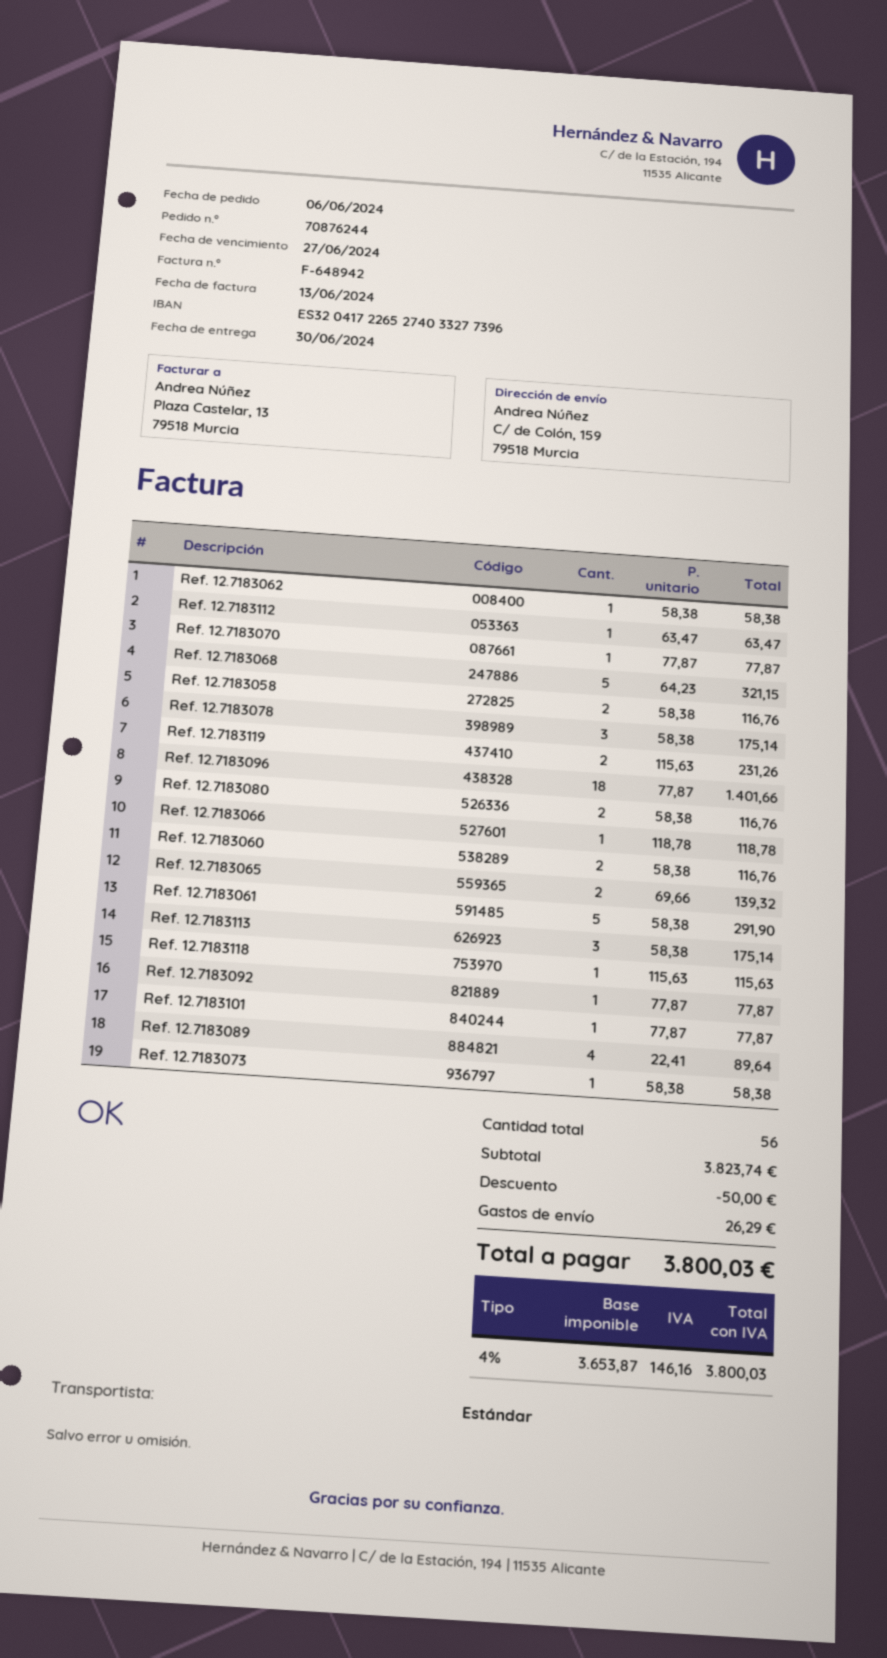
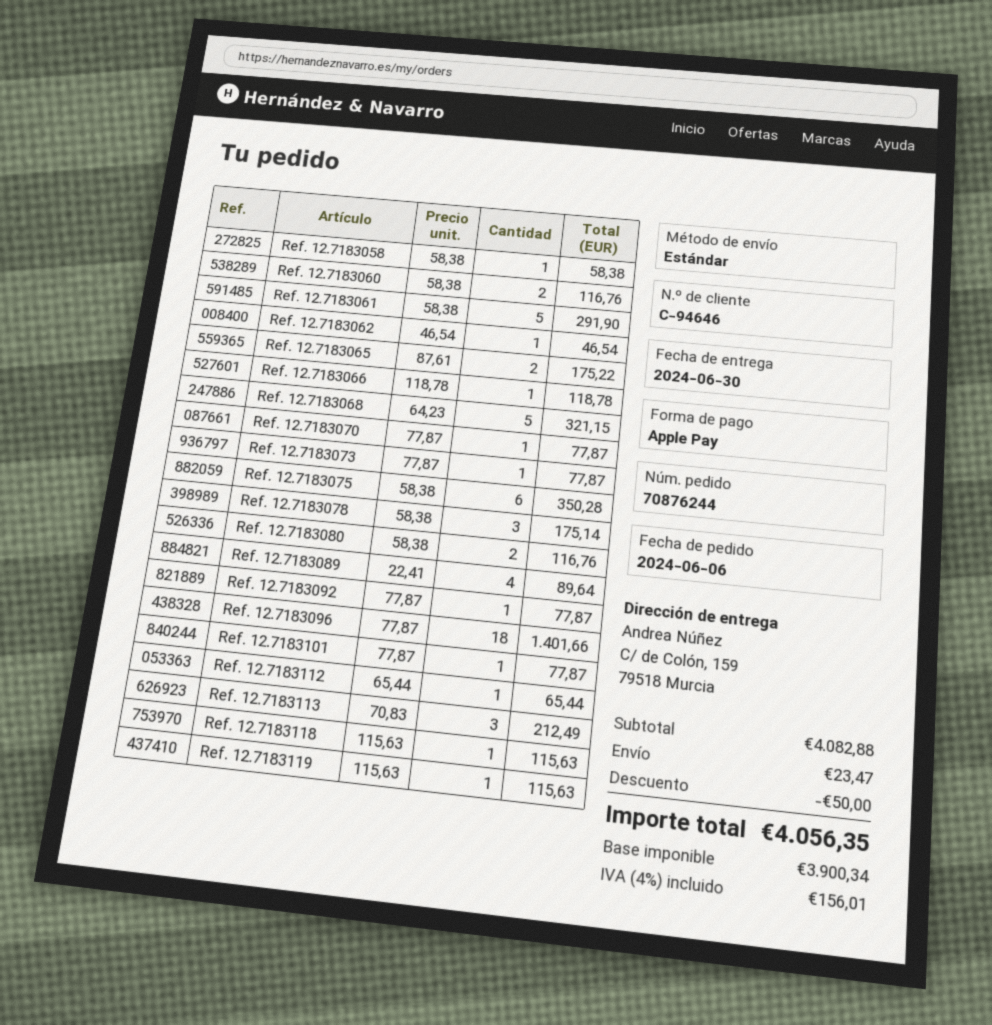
Ref. 12.7183062: 1 x 58.38 = 58.38 -> 1 x 46.54 = 46.54
Ref. 12.7183112: 1 x 63.47 = 63.47 -> 1 x 65.44 = 65.44
Ref. 12.7183058: 2 x 58.38 = 116.76 -> 1 x 58.38 = 58.38
Ref. 12.7183119: 2 x 115.63 = 231.26 -> 1 x 115.63 = 115.63
Ref. 12.7183065: 2 x 69.66 = 139.32 -> 2 x 87.61 = 175.22
Ref. 12.7183113: 3 x 58.38 = 175.14 -> 3 x 70.83 = 212.49
Ref. 12.7183073: 1 x 58.38 = 58.38 -> 1 x 77.87 = 77.87
Ref. 12.7183075: none -> 6 x 58.38 = 350.28
subtotal: 3823.74 -> 4082.88
shipping: 26.29 -> 23.47
net: 3653.87 -> 3900.34
tax: 4% = 146.16 -> 4% = 156.01
total: 3800.03 -> 4056.35

